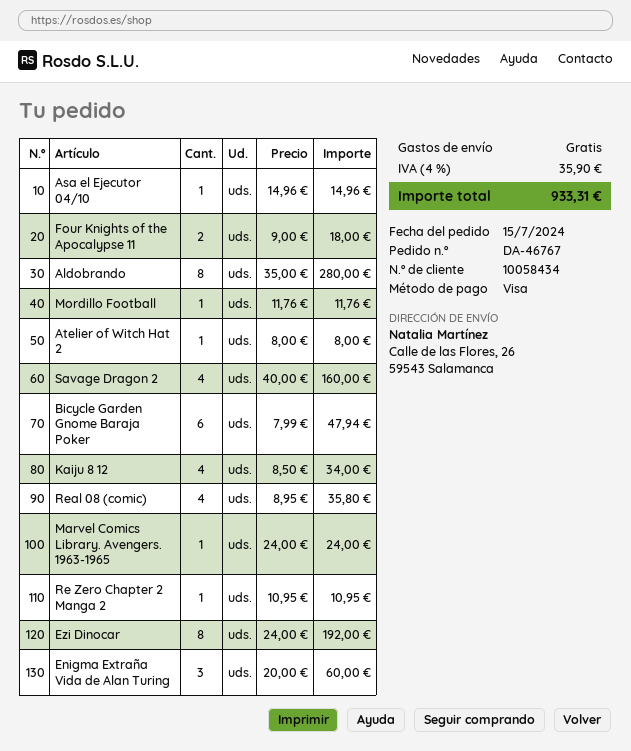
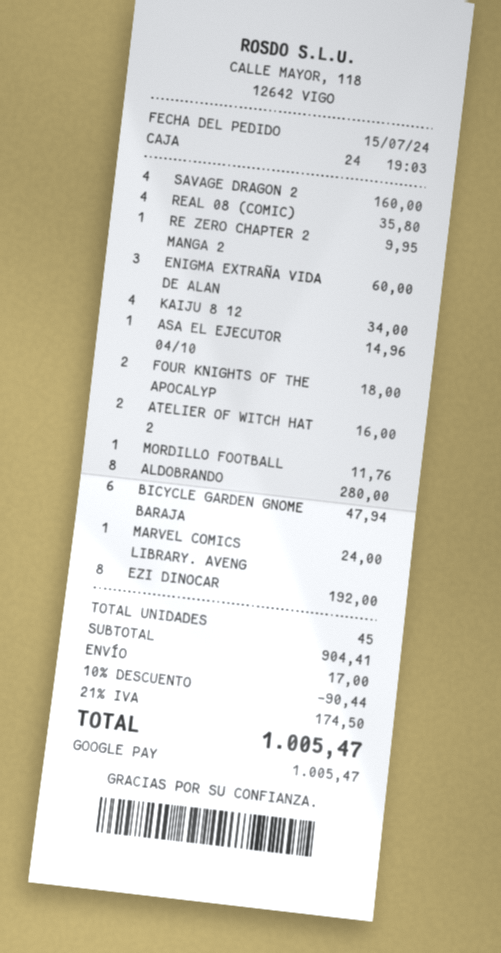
payment method: Visa -> Google Pay
Atelier of Witch Hat 2: 1 for 8.00 -> 2 for 16.00
Re Zero Chapter 2 Manga 2: 1 for 10.95 -> 1 for 9.95
discount: none -> 10% = 90.44
shipping: 0.00 -> 17.00
tax: 4% = 35.90 -> 21% = 174.50
total: 933.31 -> 1005.47

